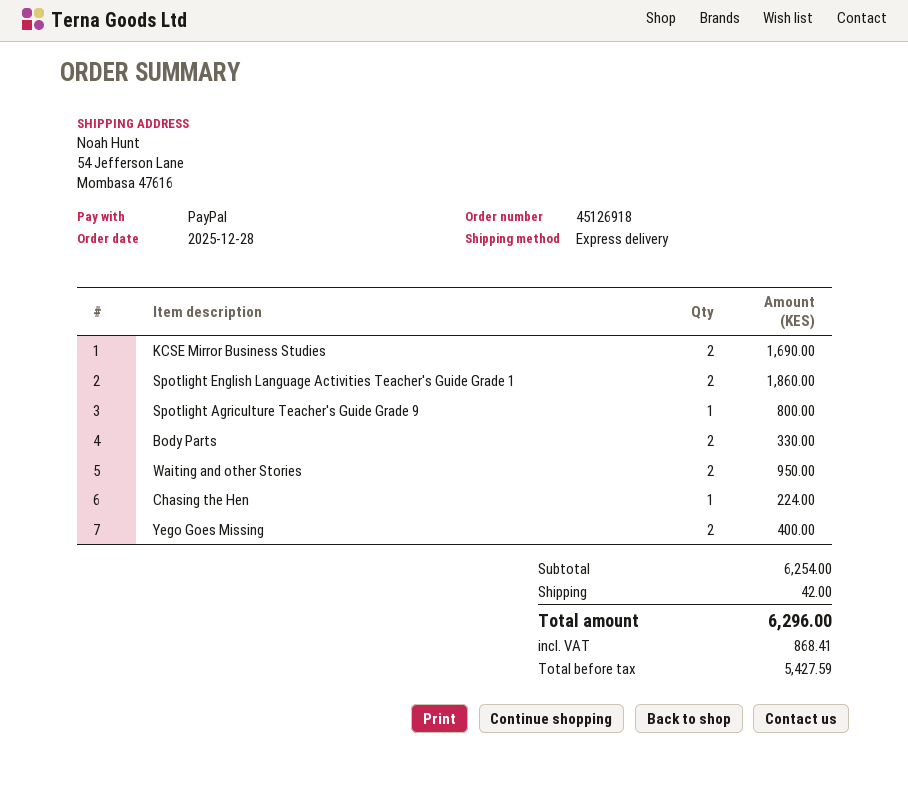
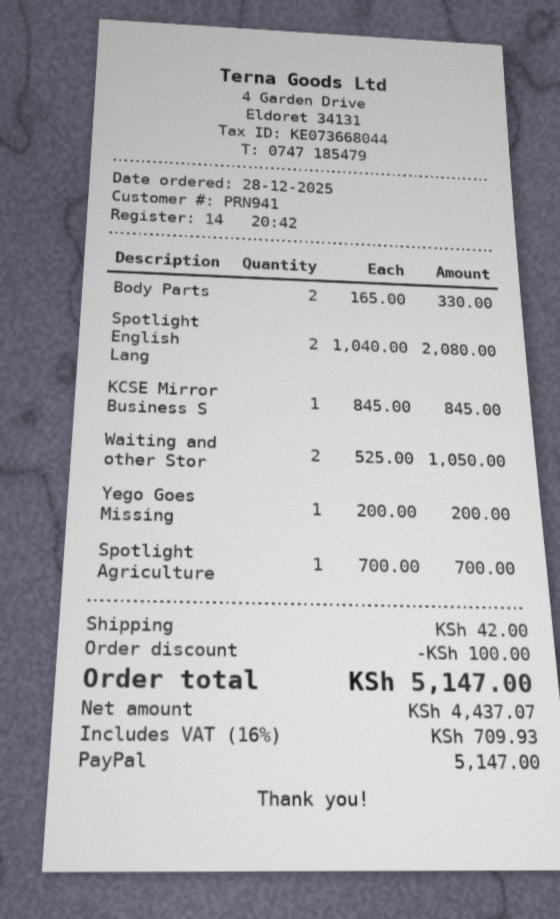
KCSE Mirror Business Studies: 2 for 1690.00 -> 1 for 845.00
Spotlight English Language Activities Teacher's Guide Grade 1: 2 for 1860.00 -> 2 for 2080.00
Spotlight Agriculture Teacher's Guide Grade 9: 1 for 800.00 -> 1 for 700.00
Waiting and other Stories: 2 for 950.00 -> 2 for 1050.00
Chasing the Hen: 1 for 224.00 -> none
Yego Goes Missing: 2 for 400.00 -> 1 for 200.00
discount: none -> 100.00
net: 5427.59 -> 4437.07
tax: 868.41 -> 709.93
total: 6296.00 -> 5147.00

